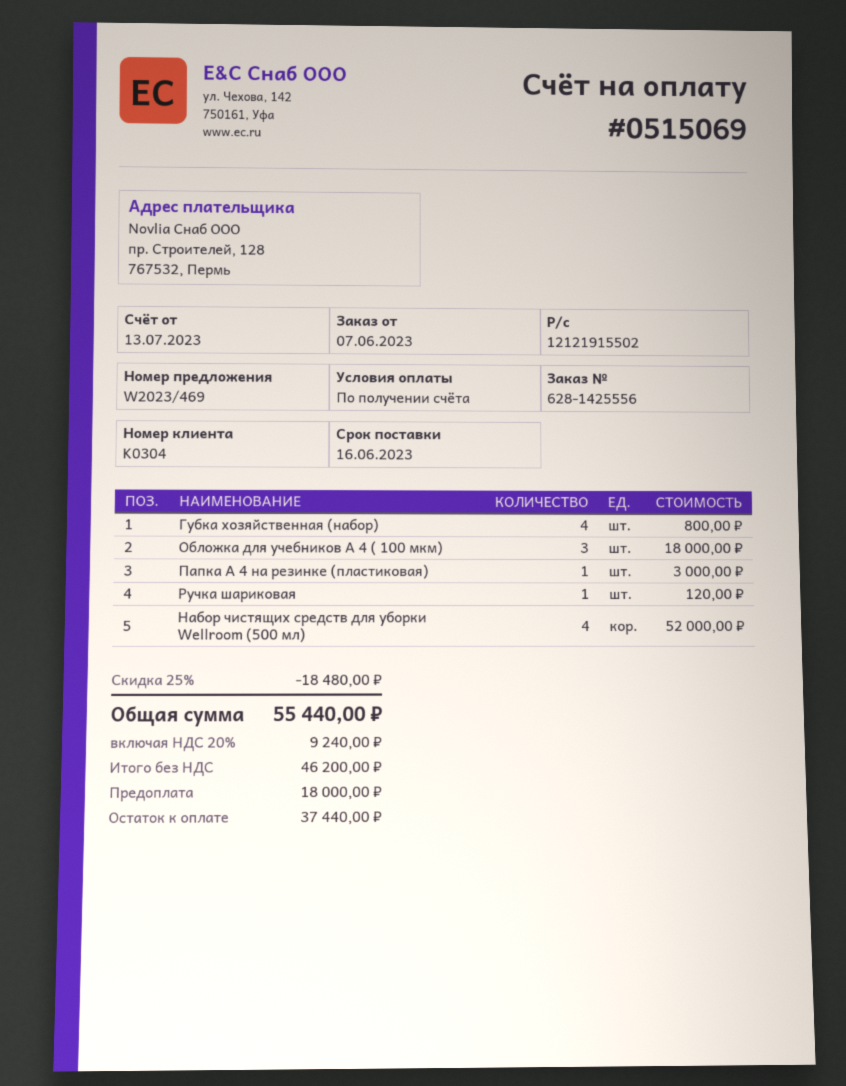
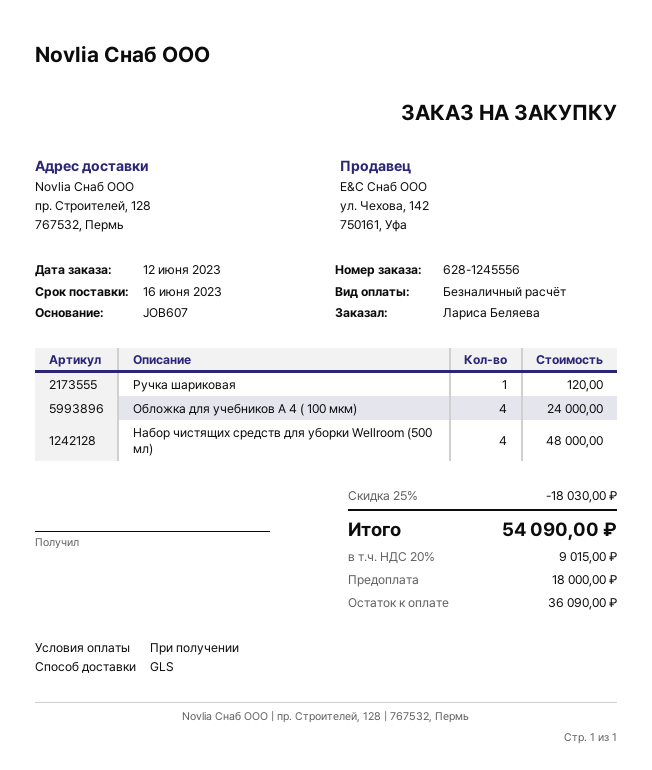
order number: 628-1425556 -> 628-1245556
order date: 2023-06-07 -> 2023-06-12
Губка хозяйственная (набор): 4 for 800.00 -> none
Обложка для учебников А 4 ( 100 мкм): 3 for 18000.00 -> 4 for 24000.00
Папка А 4 на резинке (пластиковая): 1 for 3000.00 -> none
Набор чистящих средств для уборки Wellroom (500 мл): 4 for 52000.00 -> 4 for 48000.00
discount: 25% = 18480.00 -> 25% = 18030.00
tax: 20% = 9240.00 -> 20% = 9015.00
total: 55440.00 -> 54090.00
balance: 37440.00 -> 36090.00

